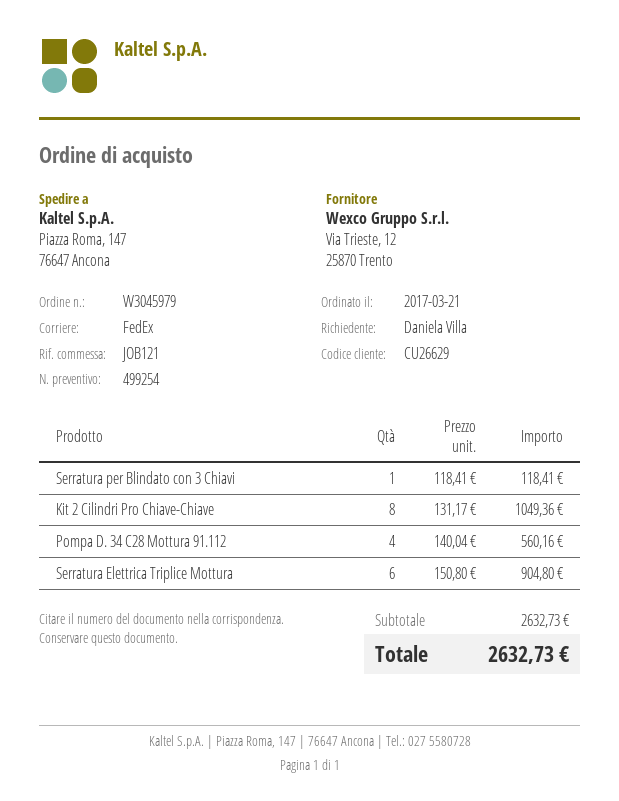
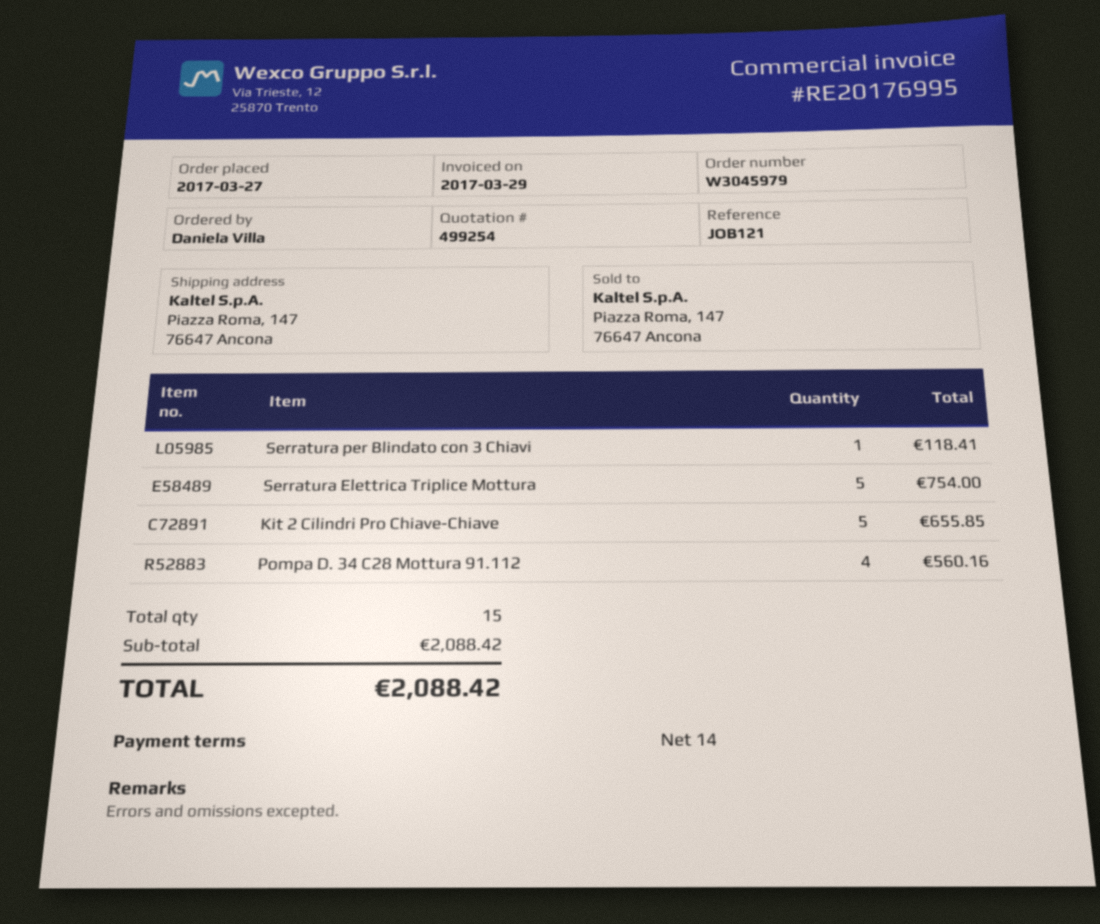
order date: 2017-03-21 -> 2017-03-27
Kit 2 Cilindri Pro Chiave-Chiave: 8 for 1049.36 -> 5 for 655.85
Serratura Elettrica Triplice Mottura: 6 for 904.80 -> 5 for 754.00
subtotal: 2632.73 -> 2088.42
total: 2632.73 -> 2088.42

